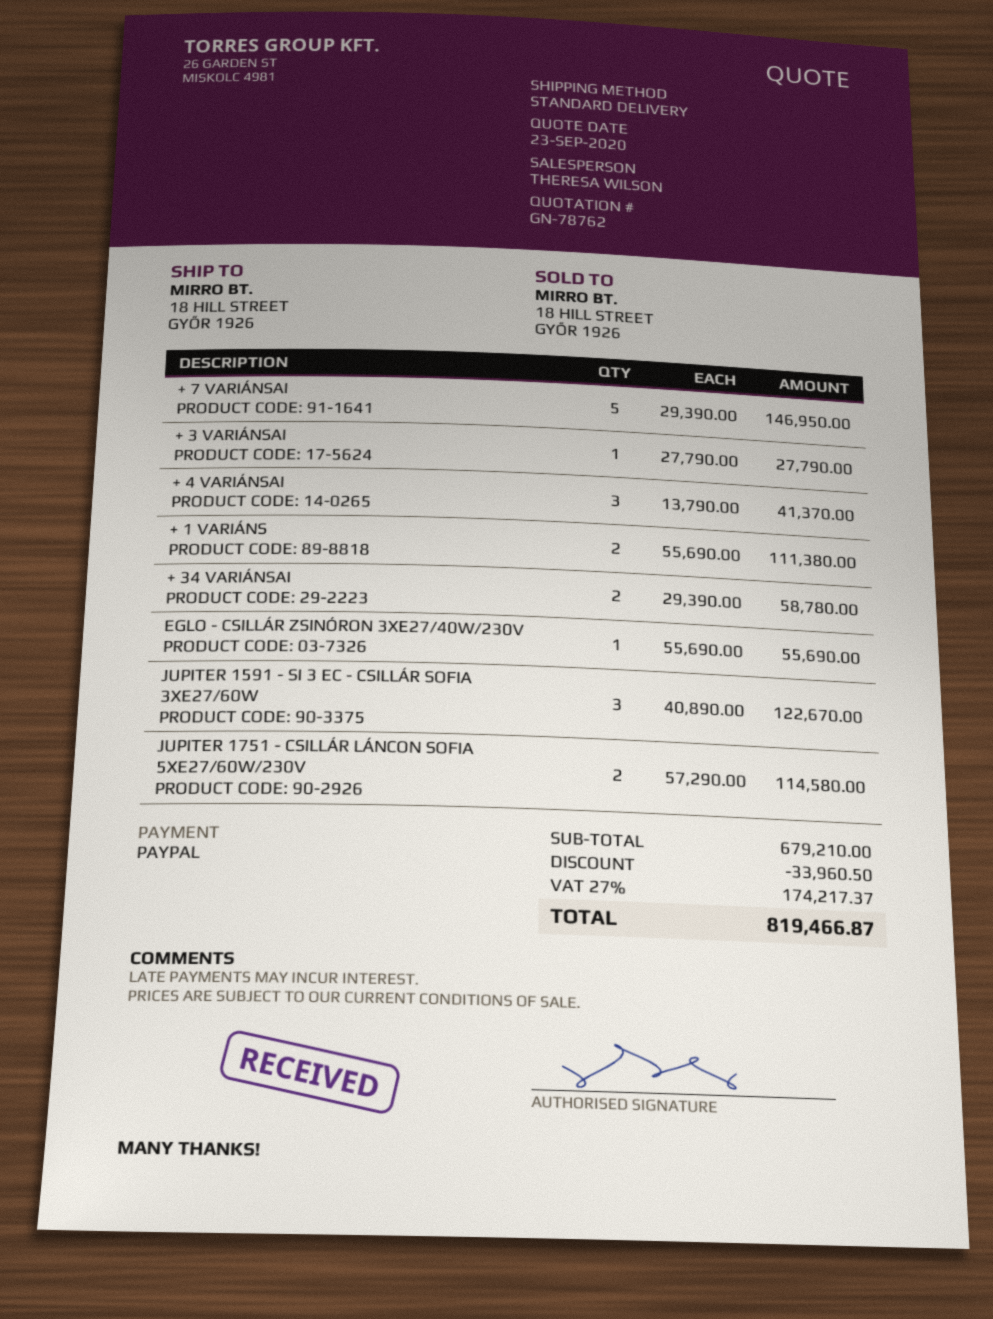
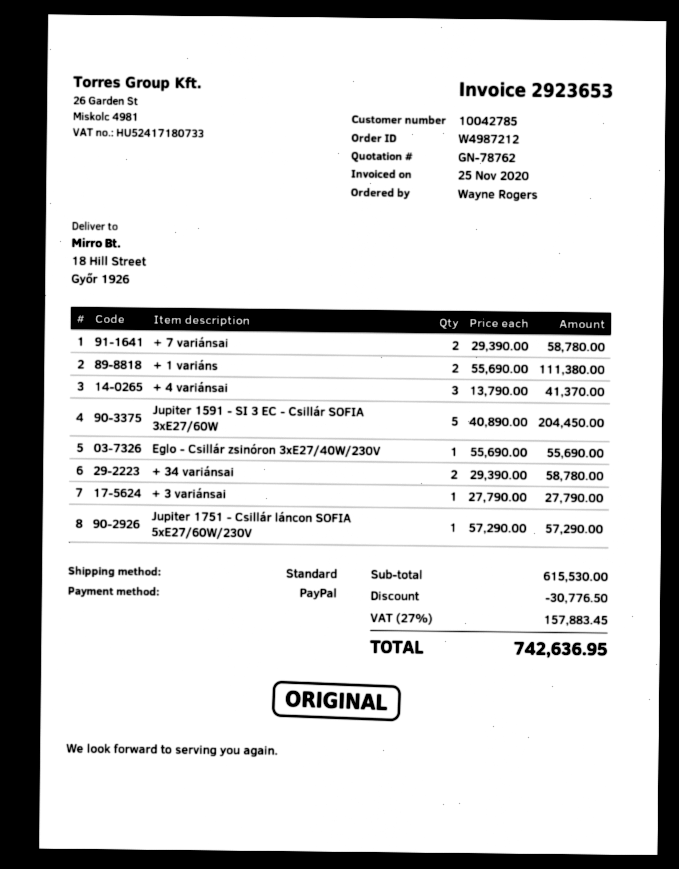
+ 7 VARIÁNSAI: 5 x 29390.00 = 146950.00 -> 2 x 29390.00 = 58780.00
JUPITER 1591 - SI 3 EC - CSILLÁR SOFIA 3XE27/60W: 3 x 40890.00 = 122670.00 -> 5 x 40890.00 = 204450.00
JUPITER 1751 - CSILLÁR LÁNCON SOFIA 5XE27/60W/230V: 2 x 57290.00 = 114580.00 -> 1 x 57290.00 = 57290.00
subtotal: 679210.00 -> 615530.00
discount: 33960.50 -> 30776.50
tax: 27% = 174217.37 -> 27% = 157883.45
total: 819466.87 -> 742636.95

